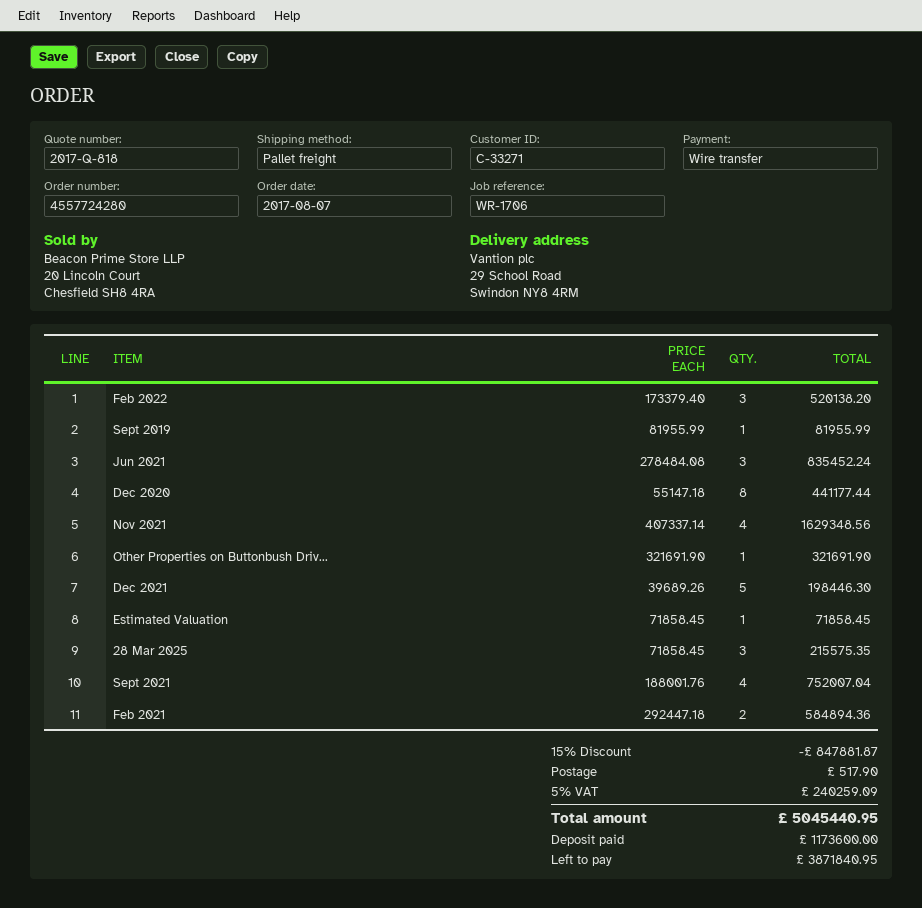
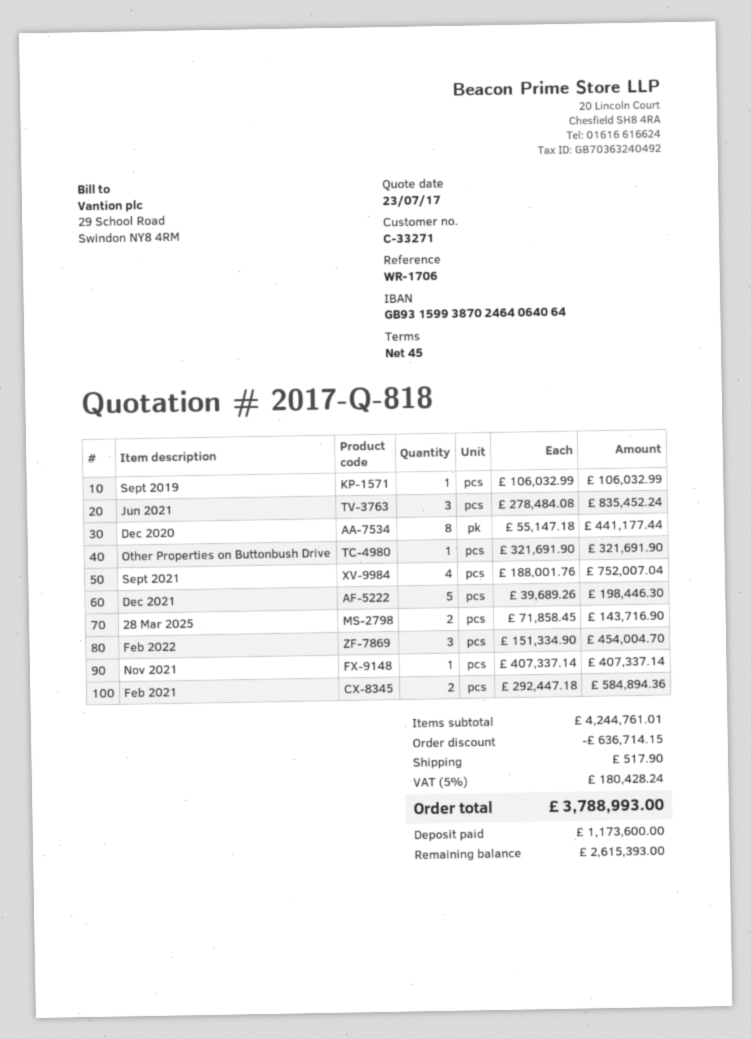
Feb 2022: 3 x 173379.40 = 520138.20 -> 3 x 151334.90 = 454004.70
Sept 2019: 1 x 81955.99 = 81955.99 -> 1 x 106032.99 = 106032.99
Nov 2021: 4 x 407337.14 = 1629348.56 -> 1 x 407337.14 = 407337.14
Estimated Valuation: 1 x 71858.45 = 71858.45 -> none
28 Mar 2025: 3 x 71858.45 = 215575.35 -> 2 x 71858.45 = 143716.90
discount: 847881.87 -> 636714.15
tax: 5% = 240259.09 -> 5% = 180428.24
total: 5045440.95 -> 3788993.00
balance: 3871840.95 -> 2615393.00

